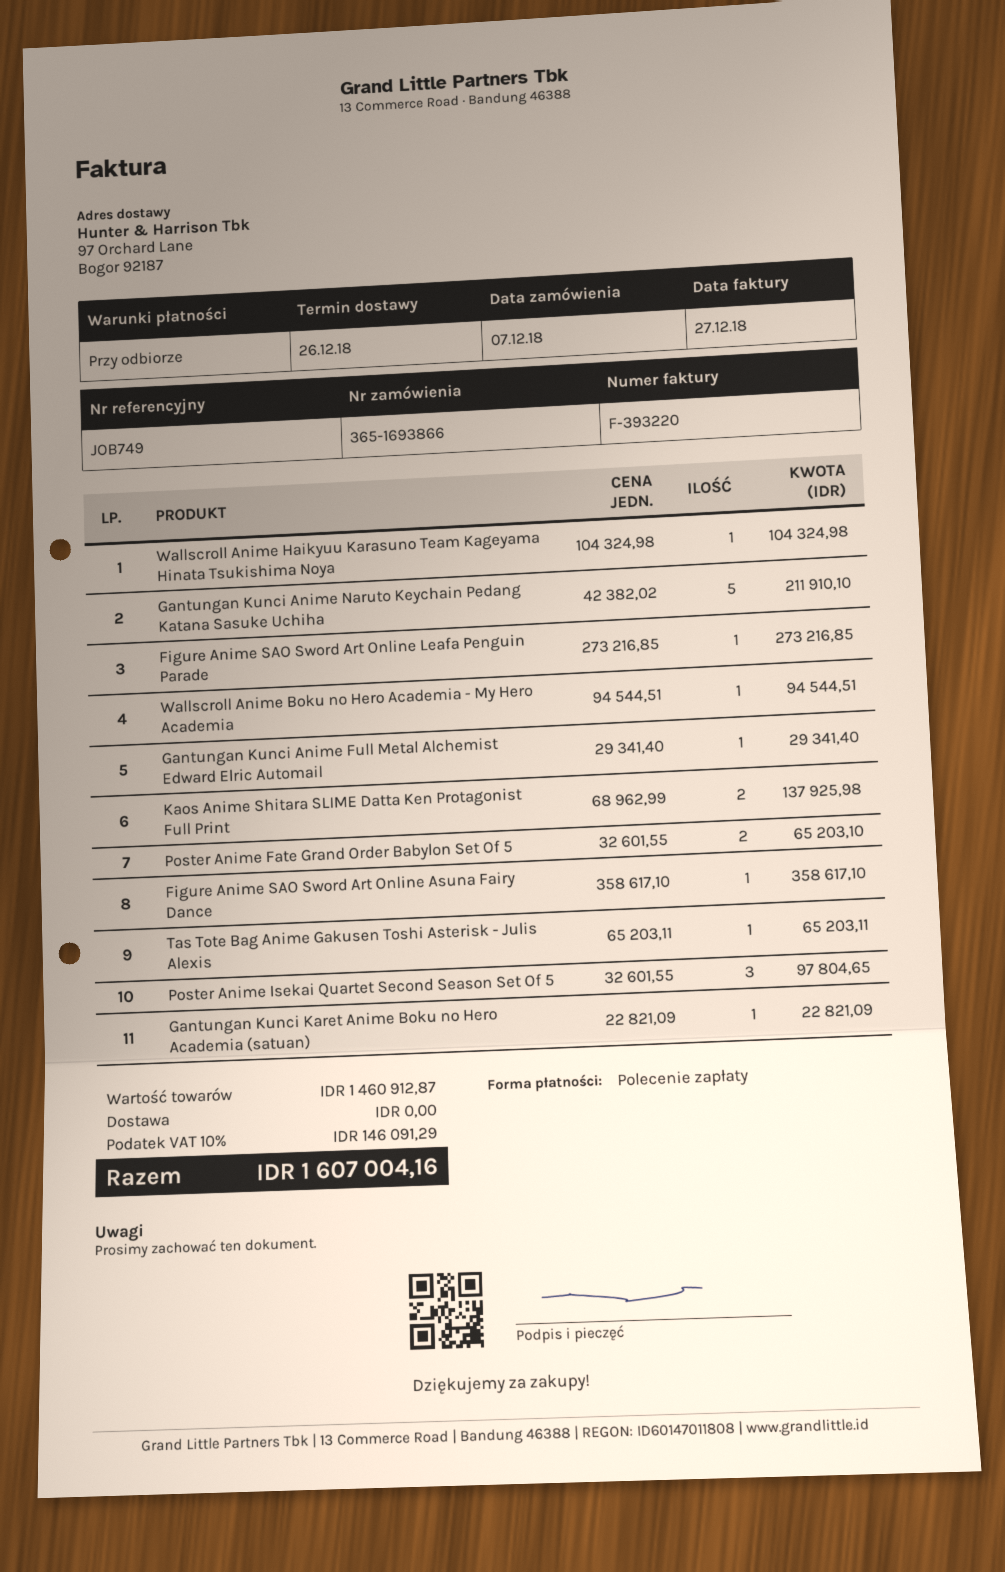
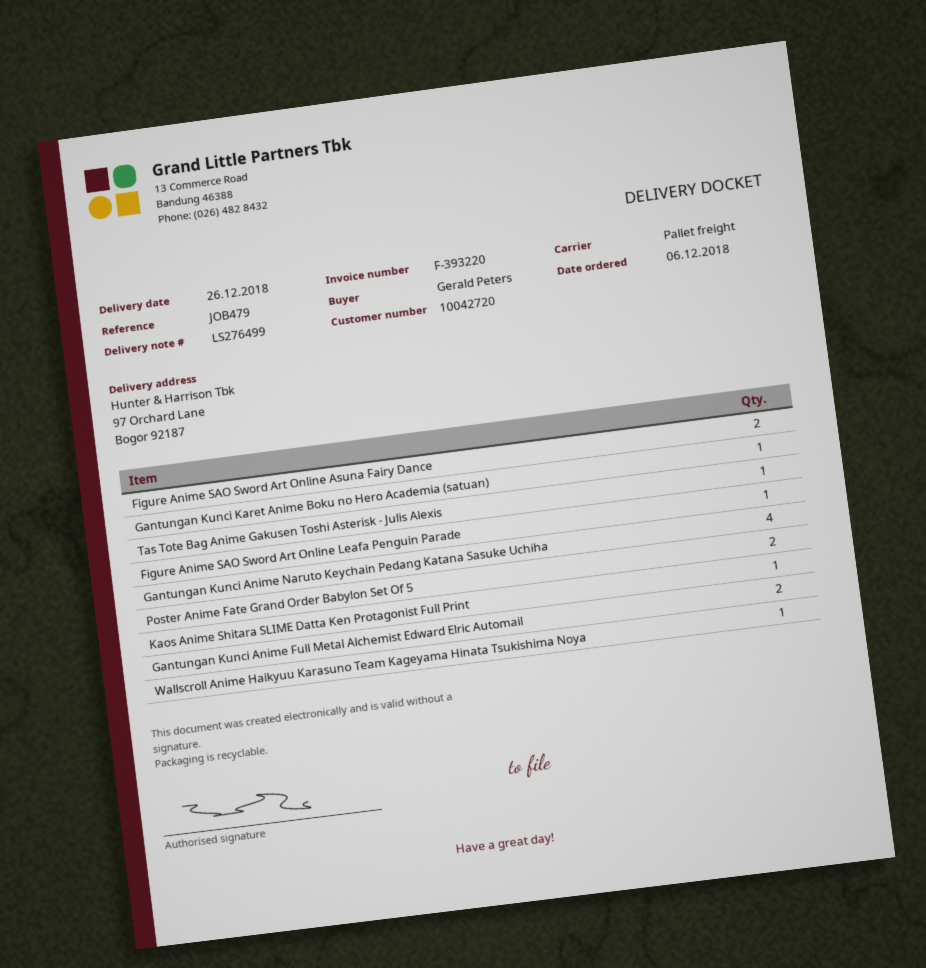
order date: 2018-12-07 -> 2018-12-06
reference: JOB749 -> JOB479
Gantungan Kunci Anime Naruto Keychain Pedang Katana Sasuke Uchiha: 5 -> 4
Wallscroll Anime Boku no Hero Academia - My Hero Academia: 1 -> none
Gantungan Kunci Anime Full Metal Alchemist Edward Elric Automail: 1 -> 2
Kaos Anime Shitara SLIME Datta Ken Protagonist Full Print: 2 -> 1
Figure Anime SAO Sword Art Online Asuna Fairy Dance: 1 -> 2
Poster Anime Isekai Quartet Second Season Set Of 5: 3 -> none

